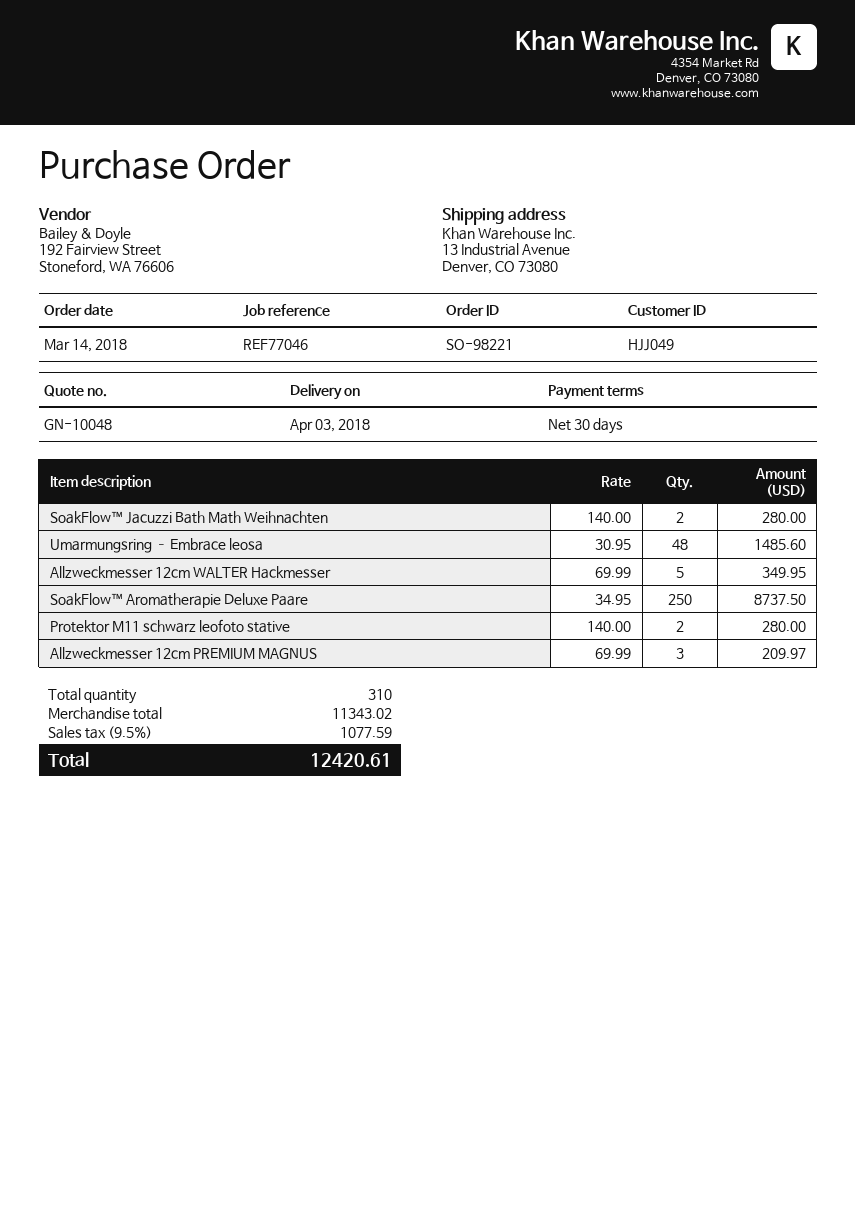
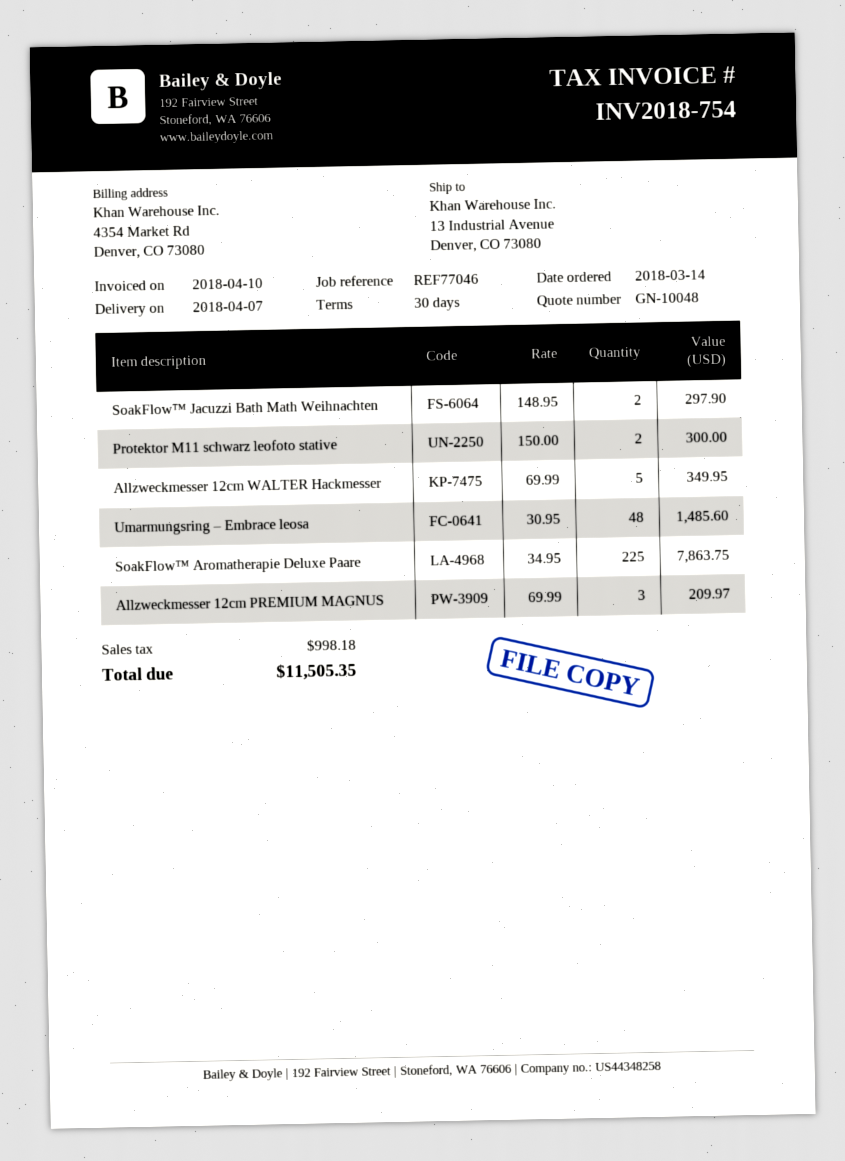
delivery date: 2018-04-03 -> 2018-04-07
SoakFlow™ Jacuzzi Bath Math Weihnachten: 2 x 140.00 = 280.00 -> 2 x 148.95 = 297.90
SoakFlow™ Aromatherapie Deluxe Paare: 250 x 34.95 = 8737.50 -> 225 x 34.95 = 7863.75
Protektor M11 schwarz leofoto stative: 2 x 140.00 = 280.00 -> 2 x 150.00 = 300.00
tax: 1077.59 -> 998.18
total: 12420.61 -> 11505.35

